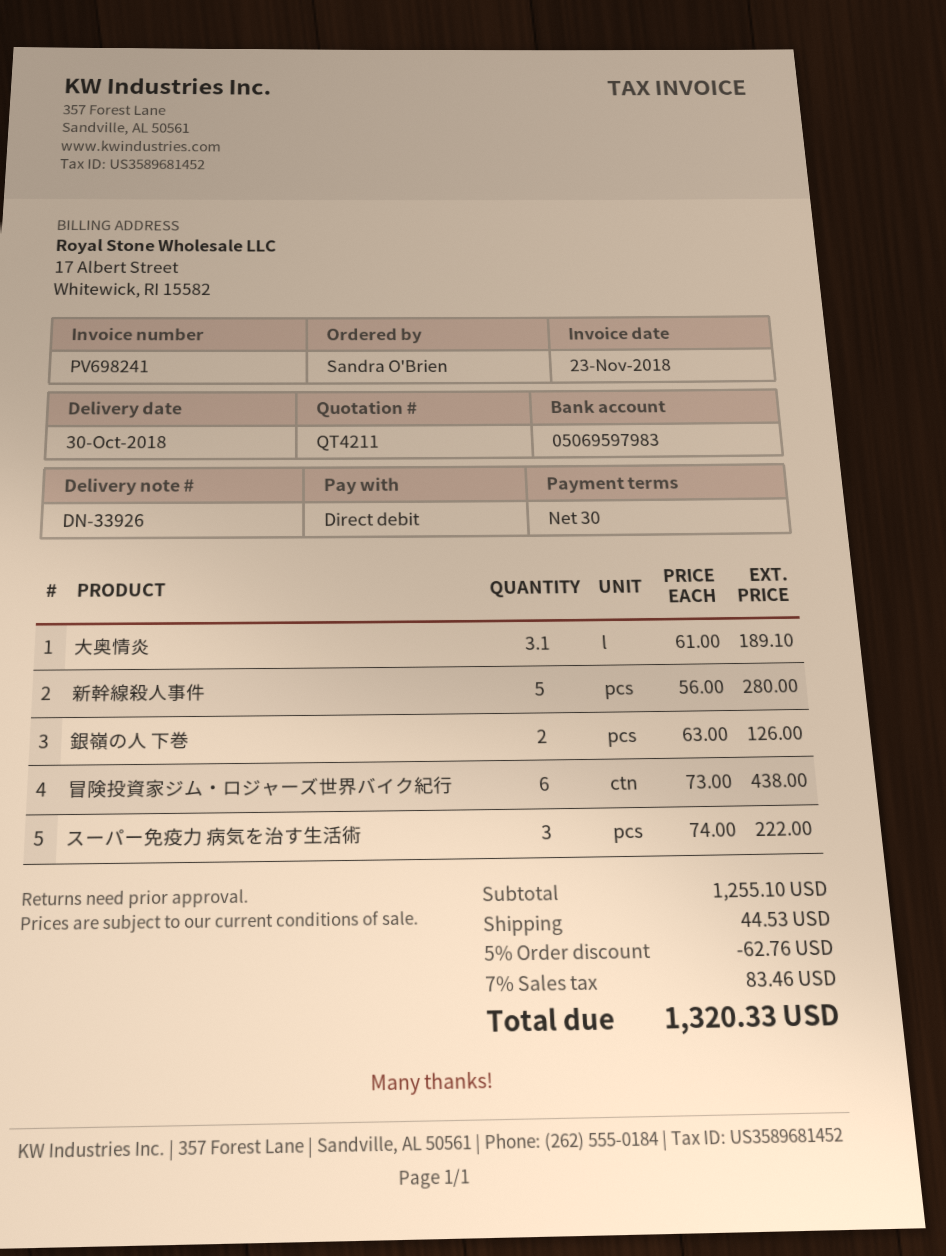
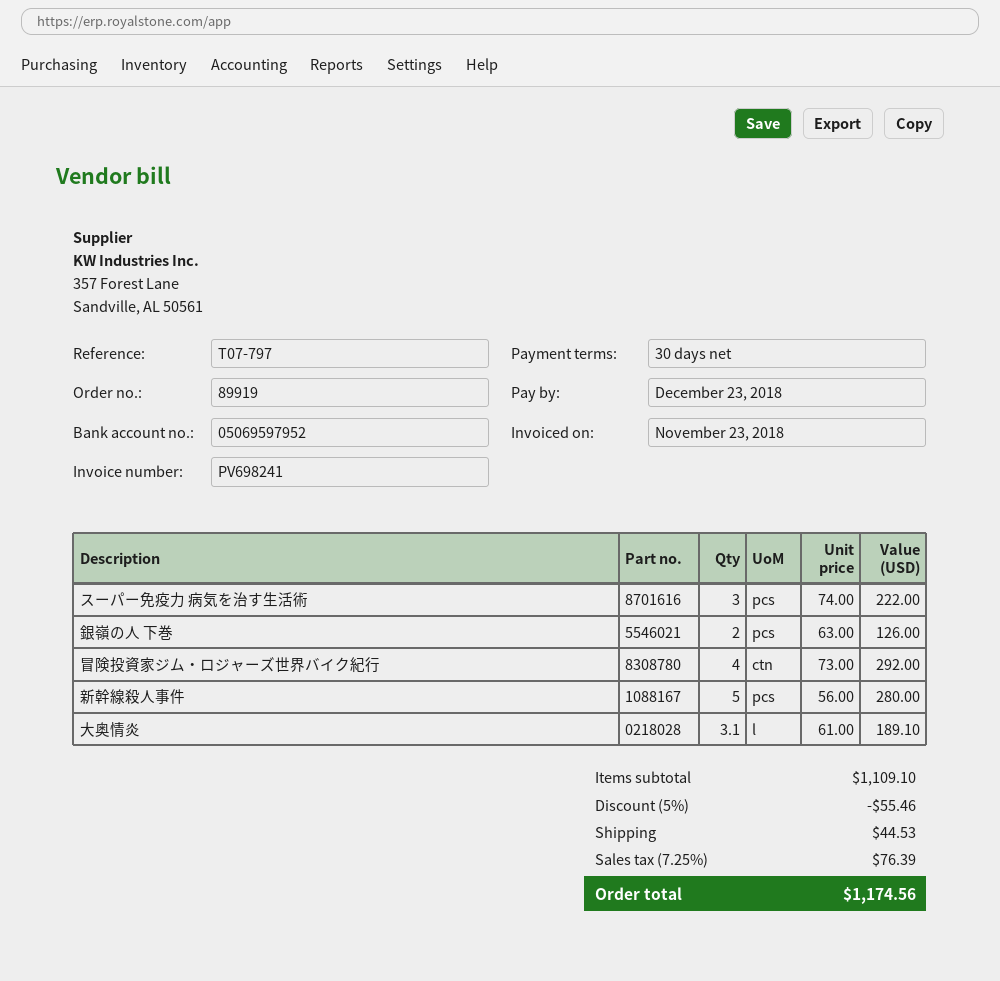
bank account: 05069597983 -> 05069597952
冒険投資家ジム・ロジャーズ世界バイク紀行: 6 x 73.00 = 438.00 -> 4 x 73.00 = 292.00
subtotal: 1255.10 -> 1109.10
discount: 5% = 62.76 -> 5% = 55.46
tax: 7% = 83.46 -> 7.25% = 76.39
total: 1320.33 -> 1174.56

